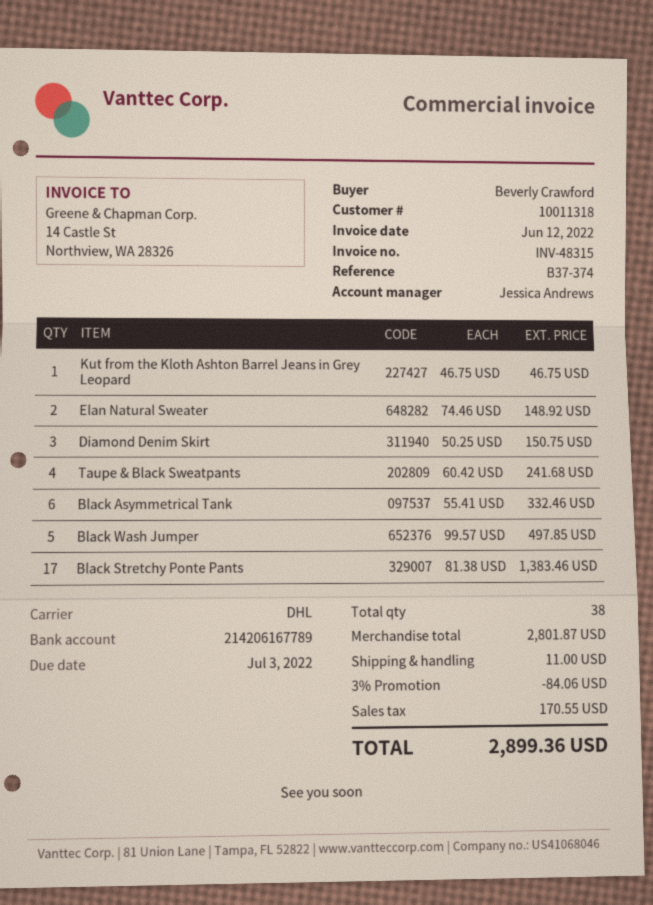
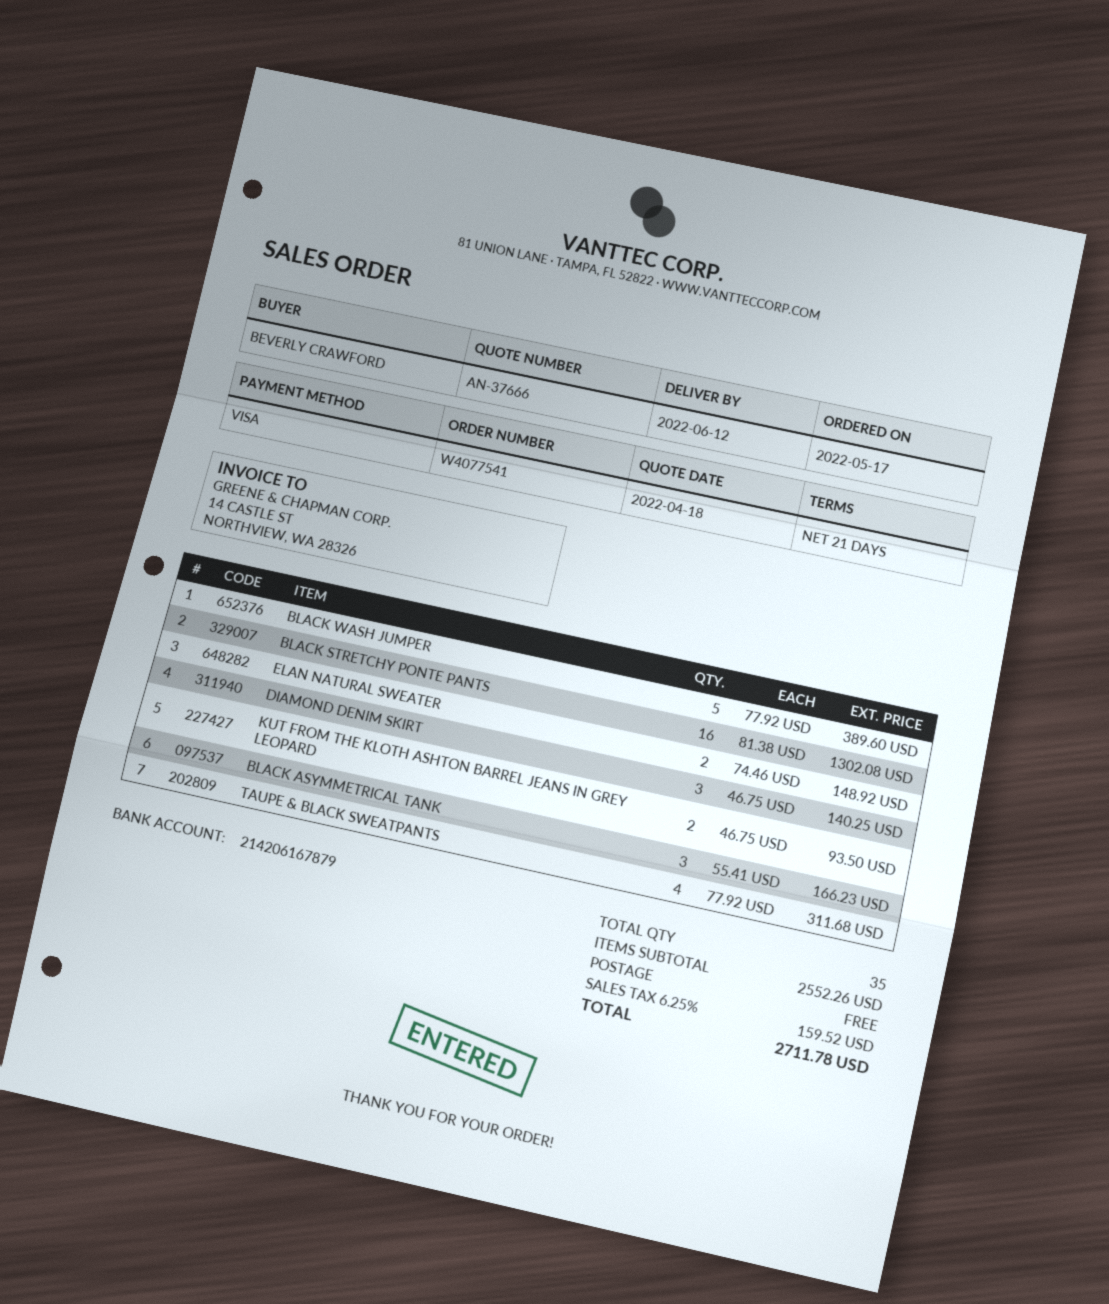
bank account: 214206167789 -> 214206167879
Kut from the Kloth Ashton Barrel Jeans in Grey Leopard: 1 x 46.75 = 46.75 -> 2 x 46.75 = 93.50
Diamond Denim Skirt: 3 x 50.25 = 150.75 -> 3 x 46.75 = 140.25
Taupe & Black Sweatpants: 4 x 60.42 = 241.68 -> 4 x 77.92 = 311.68
Black Asymmetrical Tank: 6 x 55.41 = 332.46 -> 3 x 55.41 = 166.23
Black Wash Jumper: 5 x 99.57 = 497.85 -> 5 x 77.92 = 389.60
Black Stretchy Ponte Pants: 17 x 81.38 = 1383.46 -> 16 x 81.38 = 1302.08
total quantity: 38 -> 35
subtotal: 2801.87 -> 2552.26
discount: 3% = 84.06 -> none
shipping: 11.00 -> 0.00
tax: 170.55 -> 159.52
total: 2899.36 -> 2711.78

